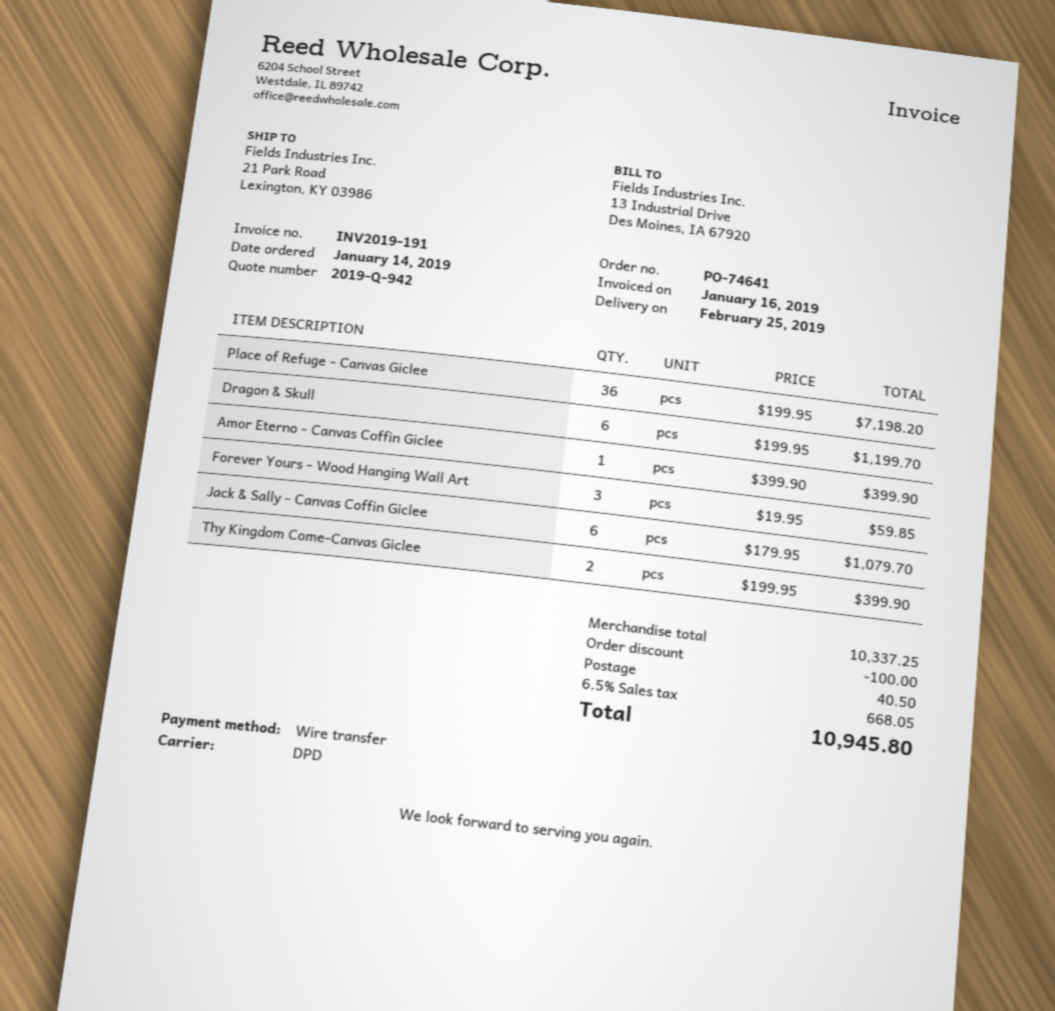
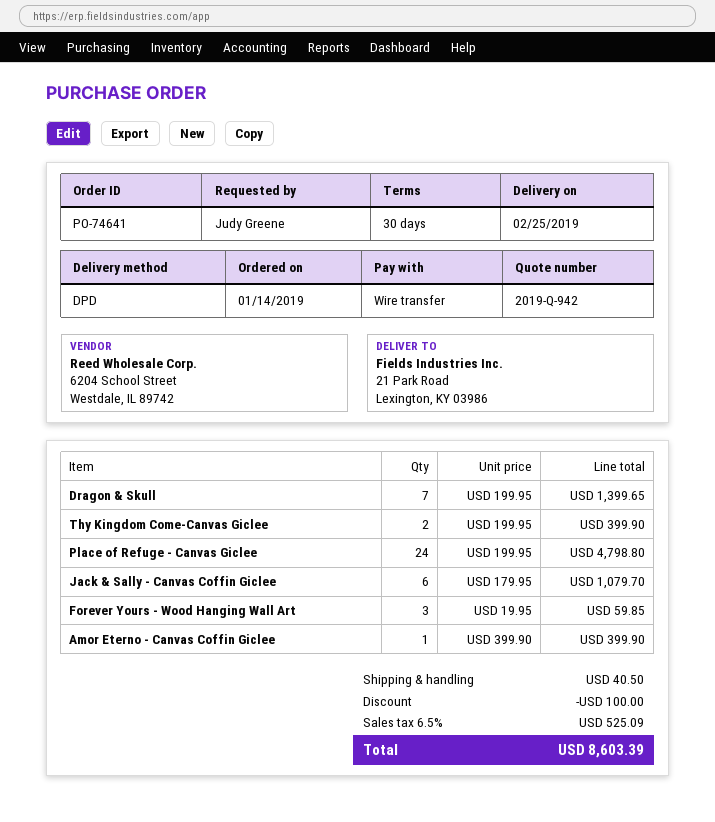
Place of Refuge - Canvas Giclee: 36 x 199.95 = 7198.20 -> 24 x 199.95 = 4798.80
Dragon & Skull: 6 x 199.95 = 1199.70 -> 7 x 199.95 = 1399.65
tax: 6.5% = 668.05 -> 6.5% = 525.09
total: 10945.80 -> 8603.39

